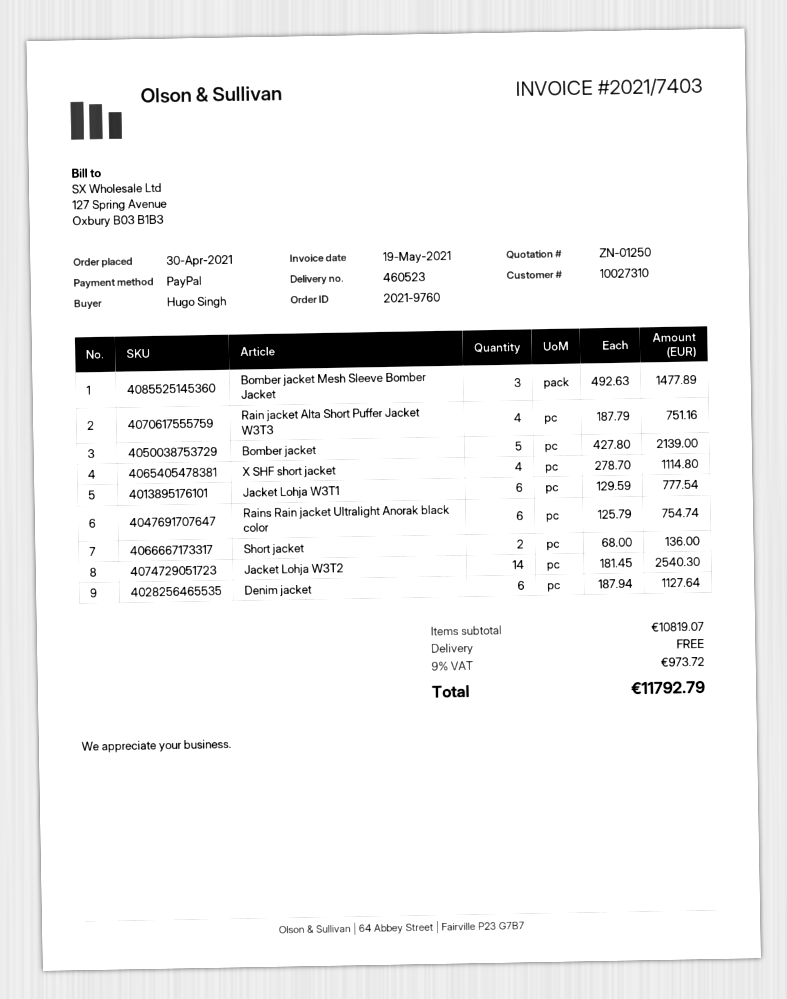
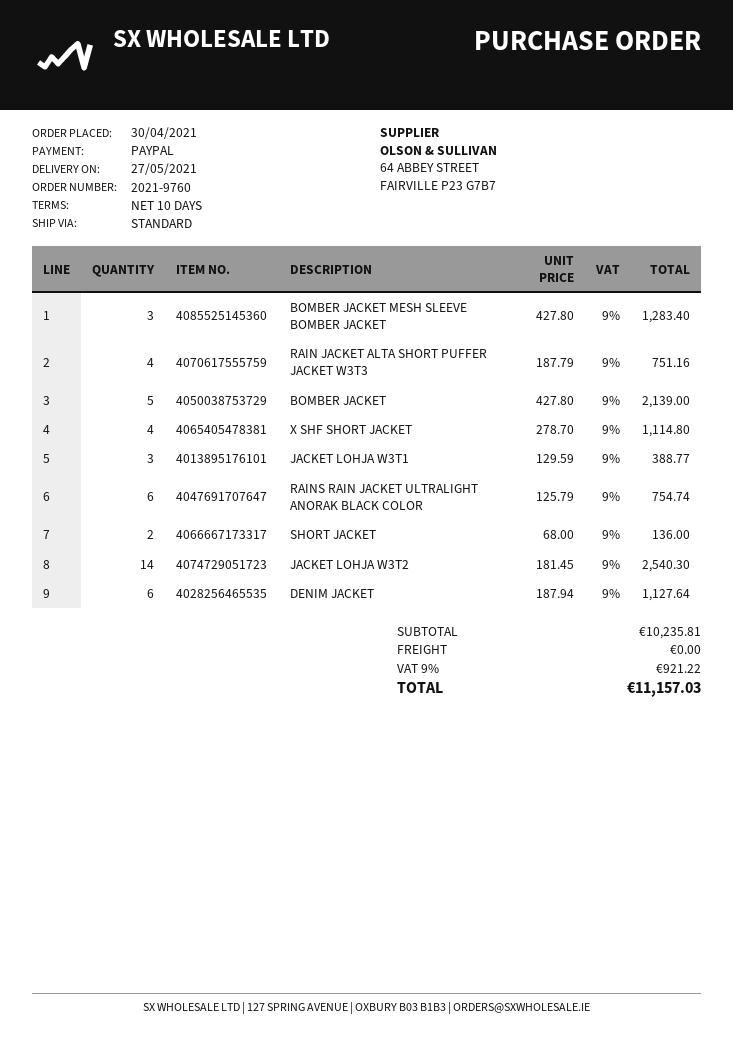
Bomber jacket Mesh Sleeve Bomber Jacket: 3 x 492.63 = 1477.89 -> 3 x 427.80 = 1283.40
Jacket Lohja W3T1: 6 x 129.59 = 777.54 -> 3 x 129.59 = 388.77
subtotal: 10819.07 -> 10235.81
tax: 9% = 973.72 -> 9% = 921.22
total: 11792.79 -> 11157.03

